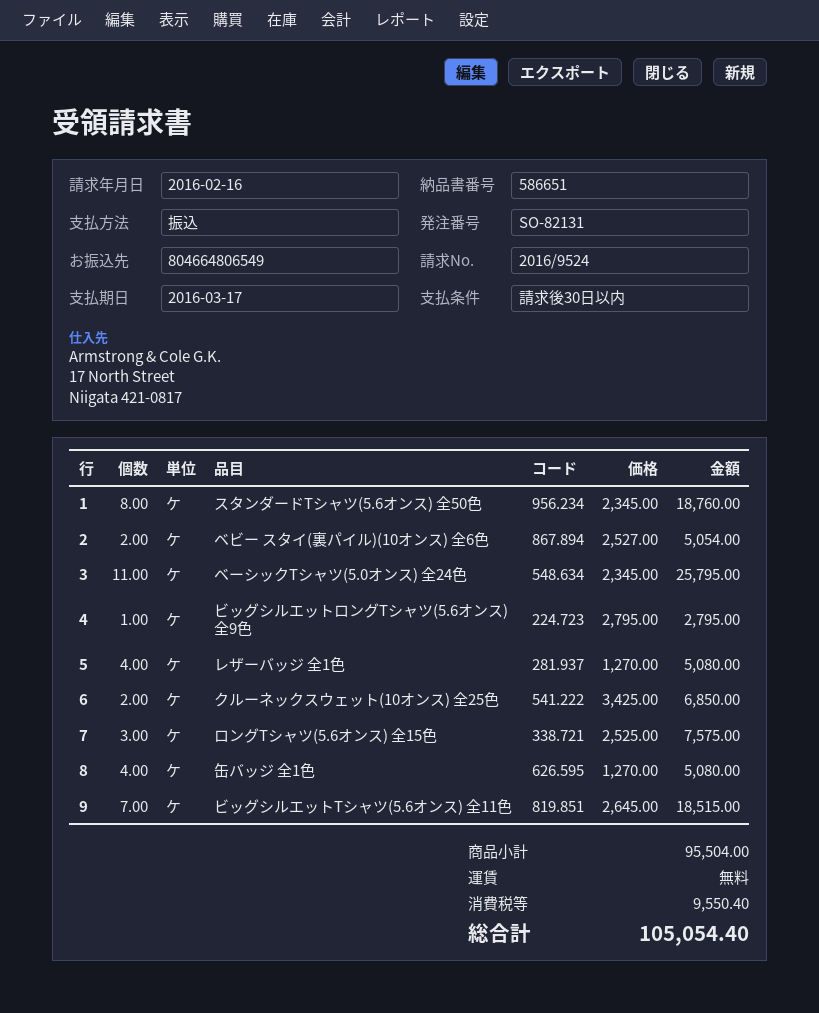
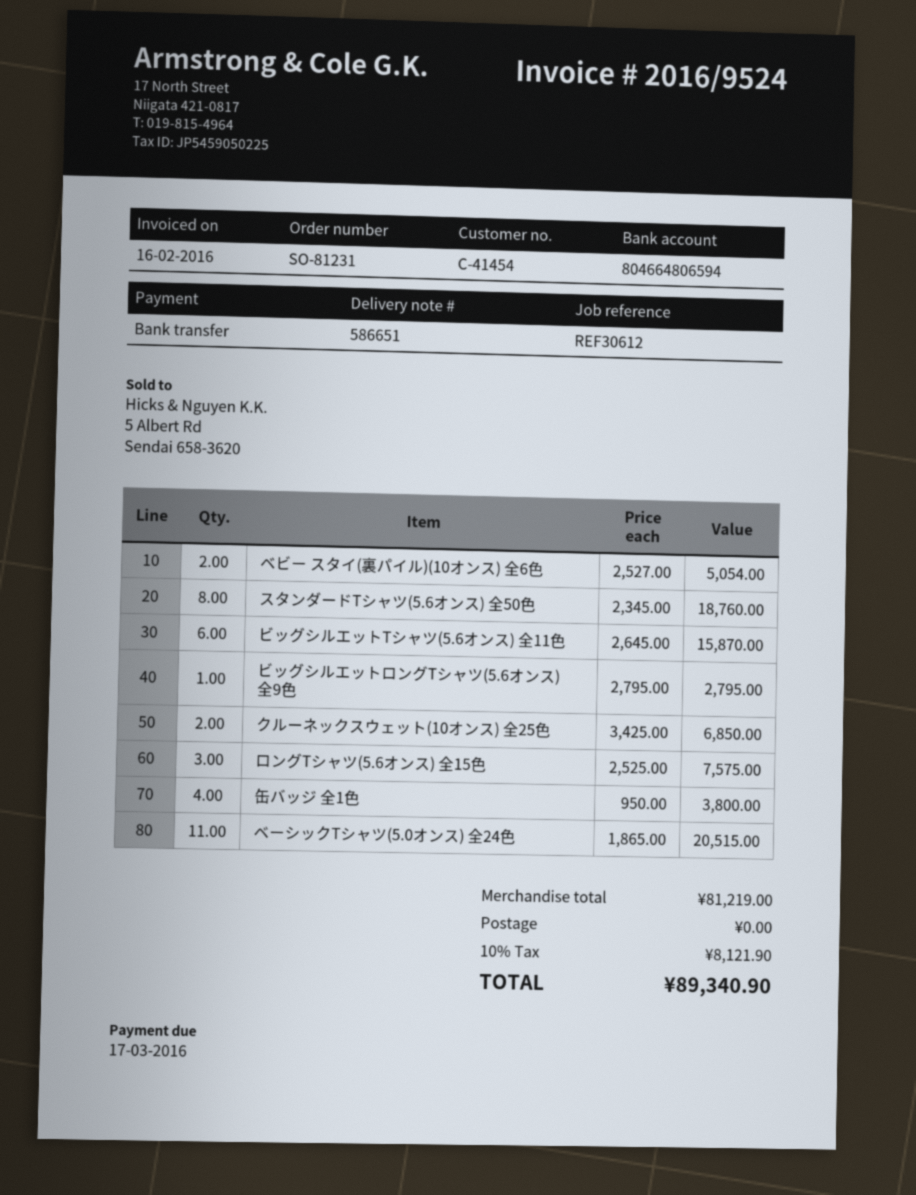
order number: SO-82131 -> SO-81231
bank account: 804664806549 -> 804664806594
ベーシックTシャツ(5.0オンス) 全24色: 11 x 2345.00 = 25795.00 -> 11 x 1865.00 = 20515.00
レザーバッジ 全1色: 4 x 1270.00 = 5080.00 -> none
缶バッジ 全1色: 4 x 1270.00 = 5080.00 -> 4 x 950.00 = 3800.00
ビッグシルエットTシャツ(5.6オンス) 全11色: 7 x 2645.00 = 18515.00 -> 6 x 2645.00 = 15870.00
subtotal: 95504.00 -> 81219.00
tax: 9550.40 -> 8121.90
total: 105054.40 -> 89340.90

